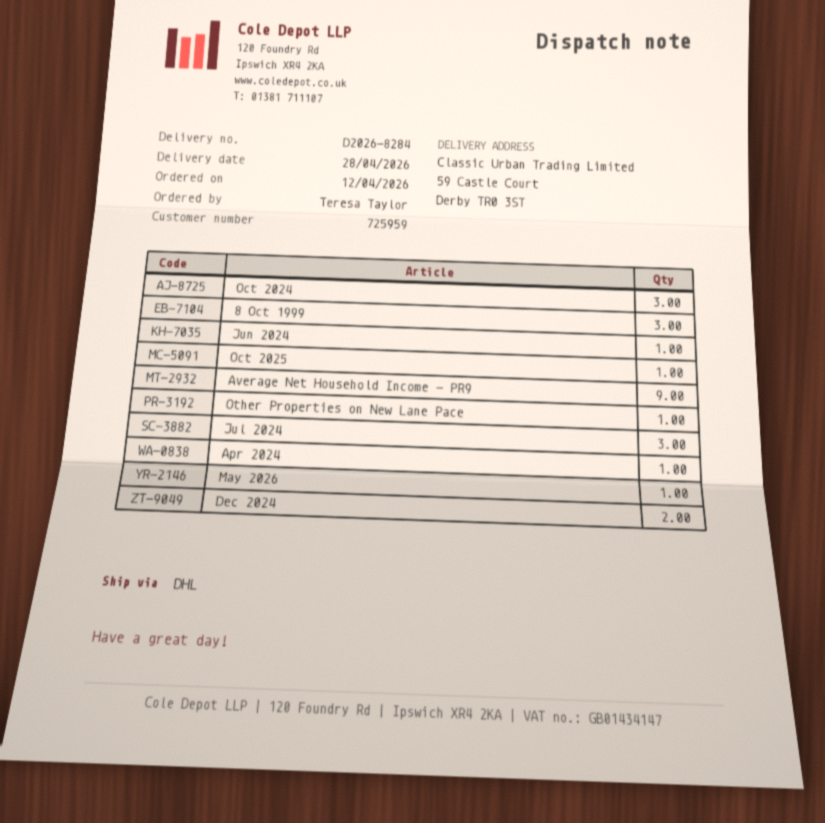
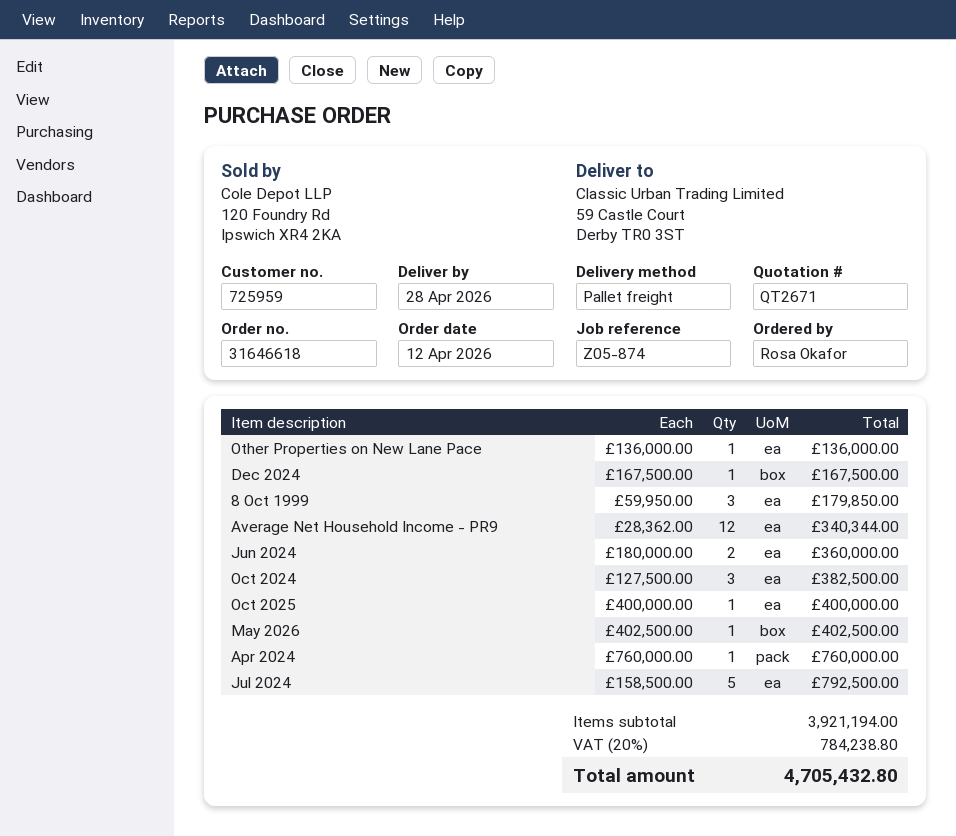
ordered by: Teresa Taylor -> Rosa Okafor
shipping method: DHL -> pallet freight
Jun 2024: 1 -> 2
Average Net Household Income - PR9: 9 -> 12
Jul 2024: 3 -> 5
Dec 2024: 2 -> 1

